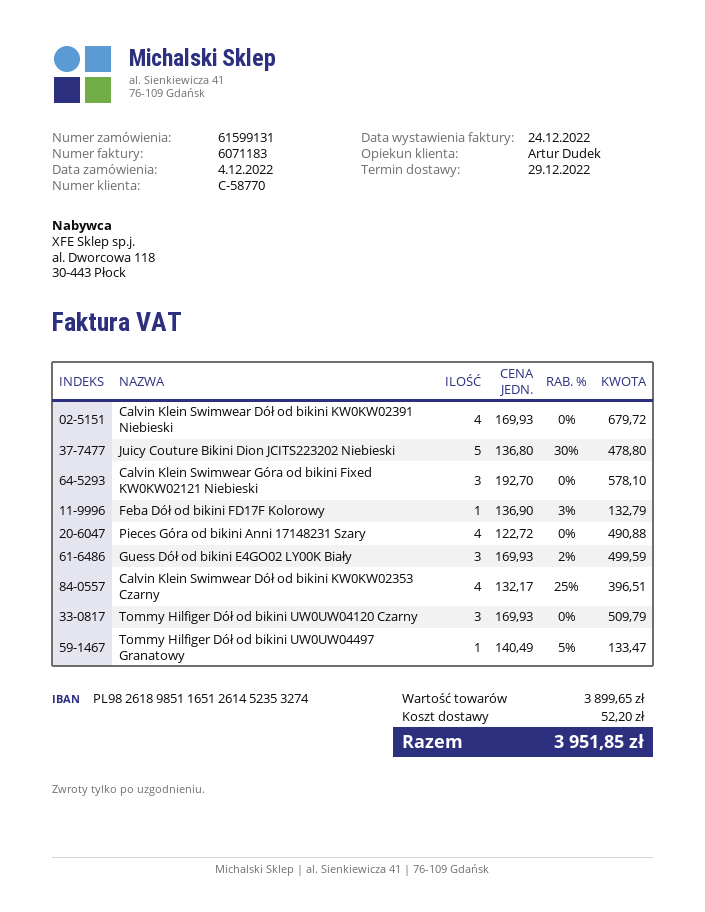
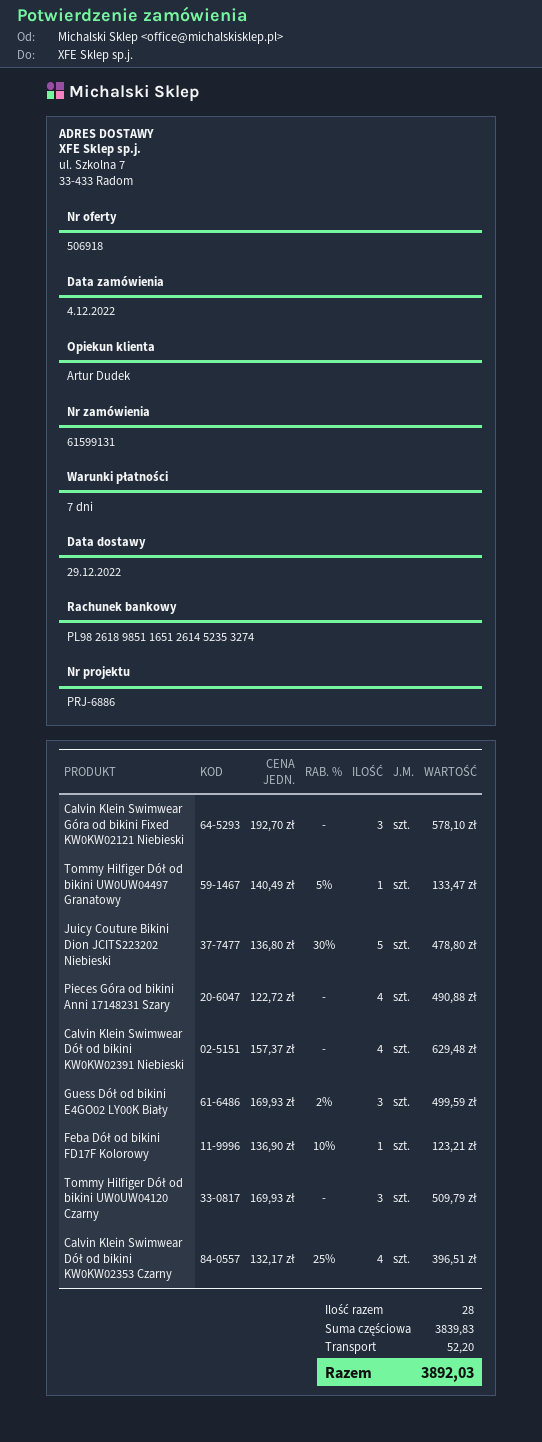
Calvin Klein Swimwear Dół od bikini KW0KW02391 Niebieski: 4 x 169.93 = 679.72 -> 4 x 157.37 = 629.48
Feba Dół od bikini FD17F Kolorowy: 1 x 136.90 - 3% = 132.79 -> 1 x 136.90 - 10% = 123.21
subtotal: 3899.65 -> 3839.83
total: 3951.85 -> 3892.03

